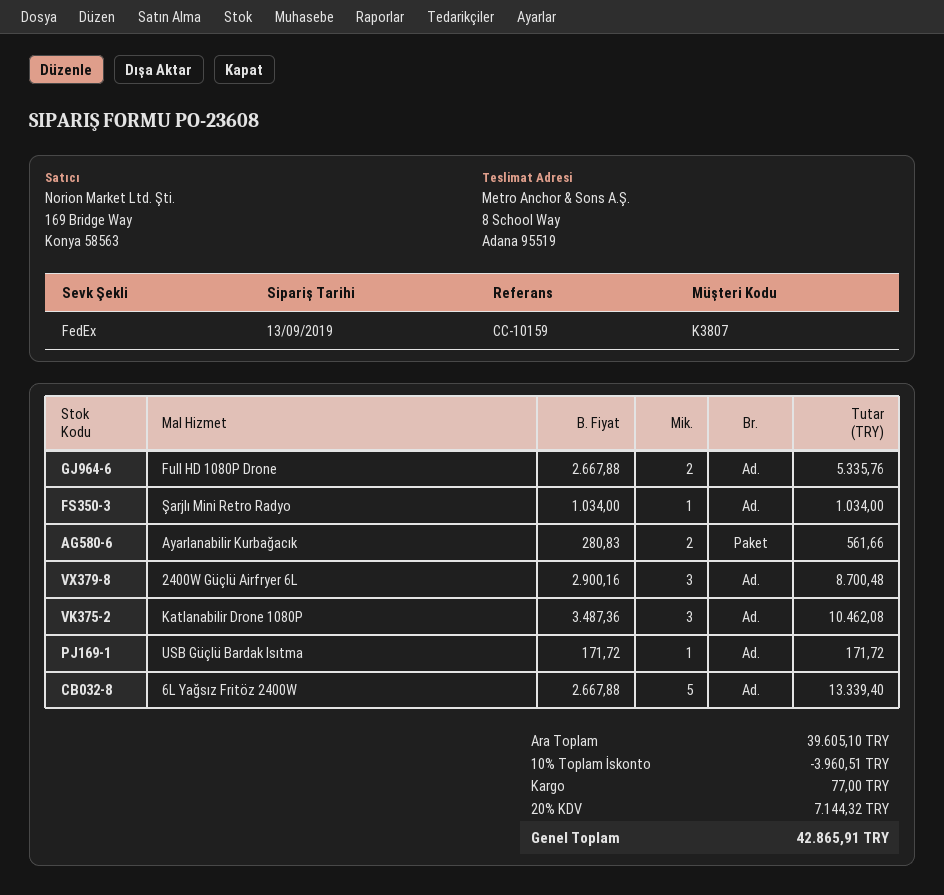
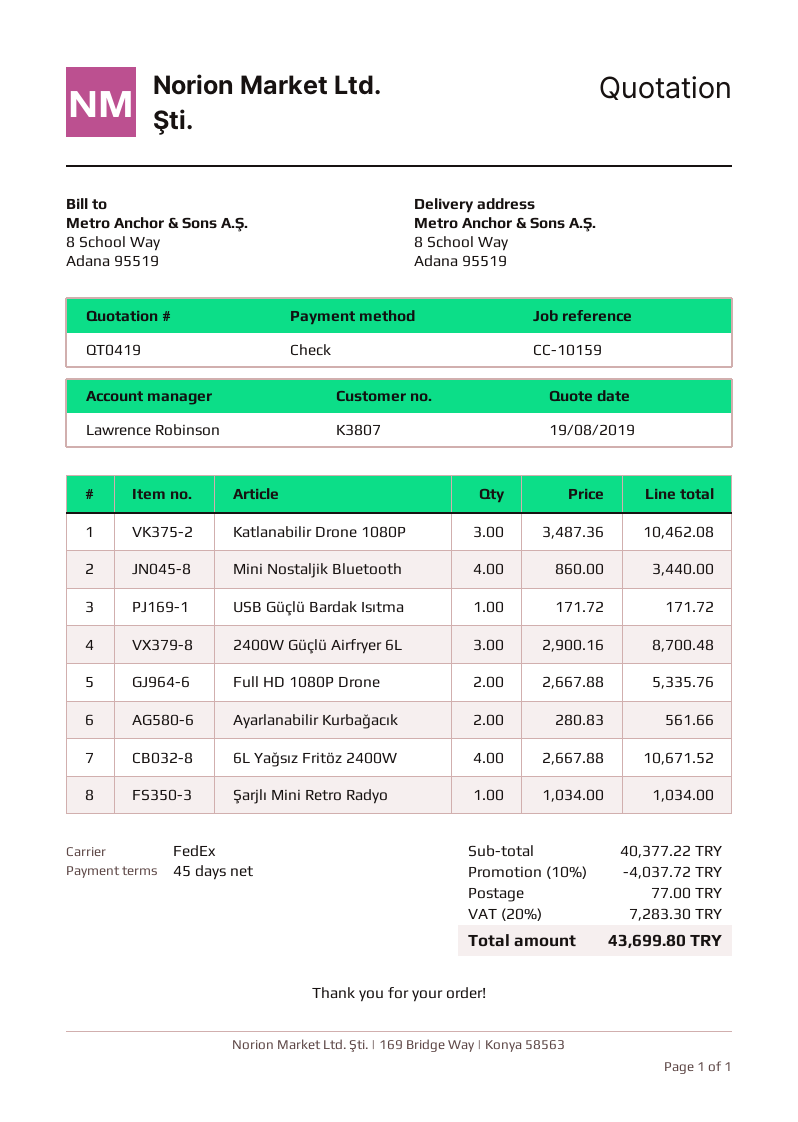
6L Yağsız Fritöz 2400W: 5 x 2667.88 = 13339.40 -> 4 x 2667.88 = 10671.52
Mini Nostaljik Bluetooth: none -> 4 x 860.00 = 3440.00
subtotal: 39605.10 -> 40377.22
discount: 10% = 3960.51 -> 10% = 4037.72
tax: 20% = 7144.32 -> 20% = 7283.30
total: 42865.91 -> 43699.80

